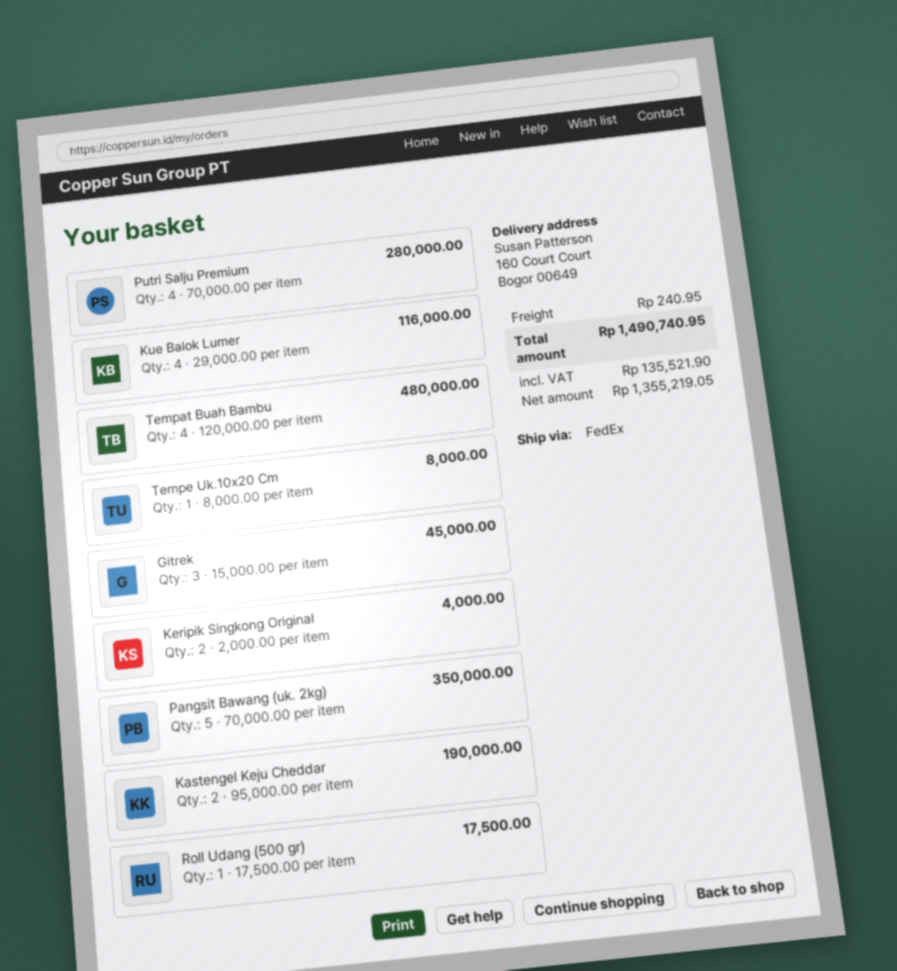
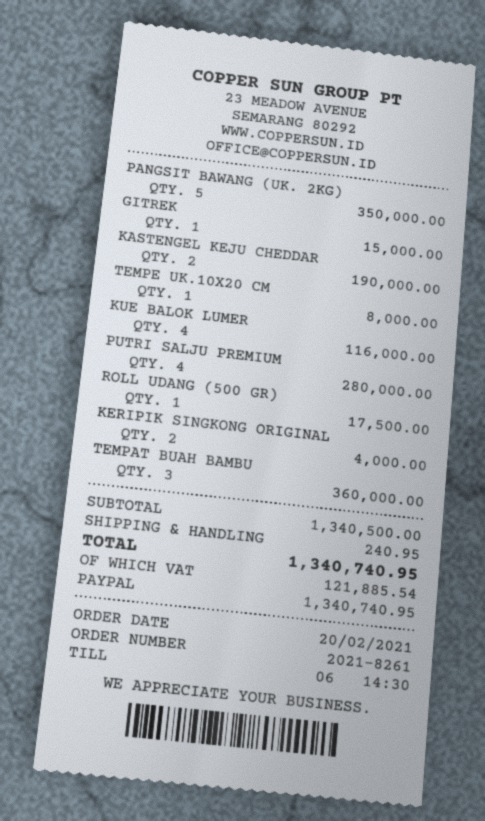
Tempat Buah Bambu: 4 for 480000.00 -> 3 for 360000.00
Gitrek: 3 for 45000.00 -> 1 for 15000.00
tax: 135521.90 -> 121885.54
total: 1490740.95 -> 1340740.95

